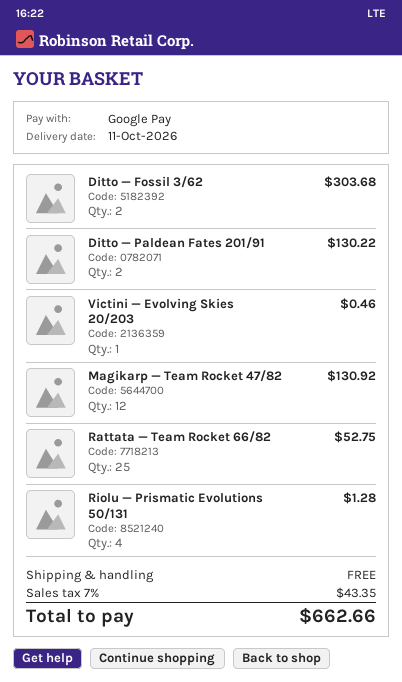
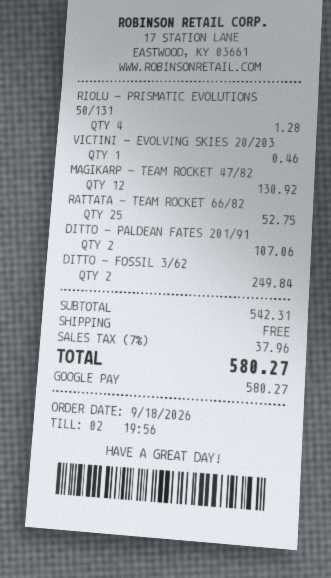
Ditto — Fossil 3/62: 2 for 303.68 -> 2 for 249.84
Ditto — Paldean Fates 201/91: 2 for 130.22 -> 2 for 107.06
tax: 7% = 43.35 -> 7% = 37.96
total: 662.66 -> 580.27

